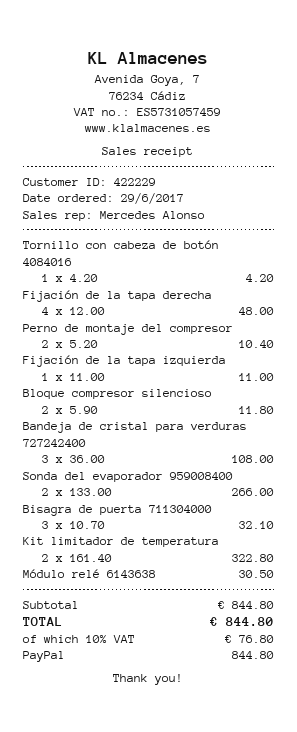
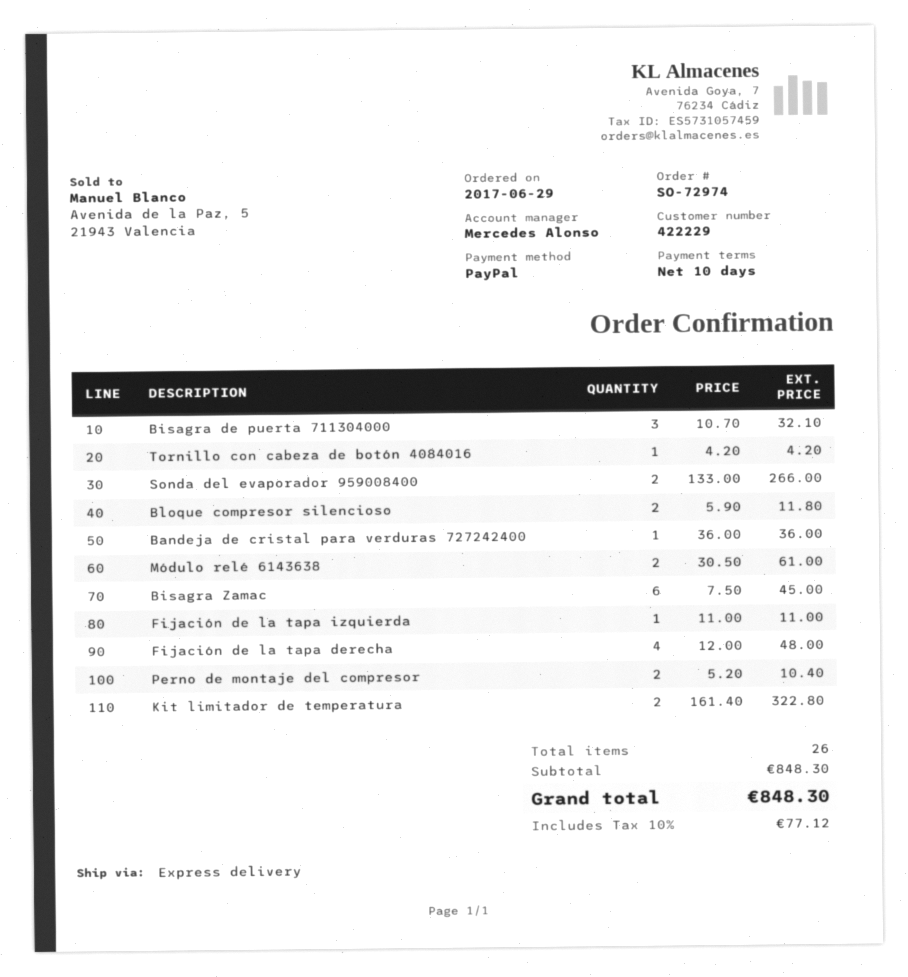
Bandeja de cristal para verduras 727242400: 3 x 36.00 = 108.00 -> 1 x 36.00 = 36.00
Módulo relé 6143638: 1 x 30.50 = 30.50 -> 2 x 30.50 = 61.00
Bisagra Zamac: none -> 6 x 7.50 = 45.00
subtotal: 844.80 -> 848.30
tax: 10% = 76.80 -> 10% = 77.12
total: 844.80 -> 848.30

